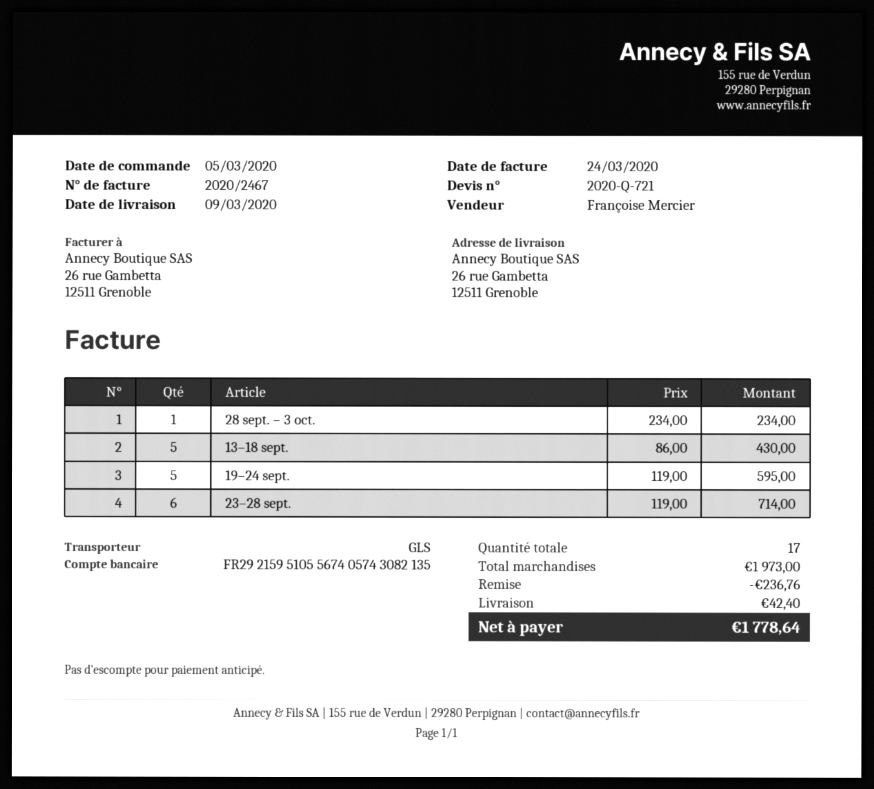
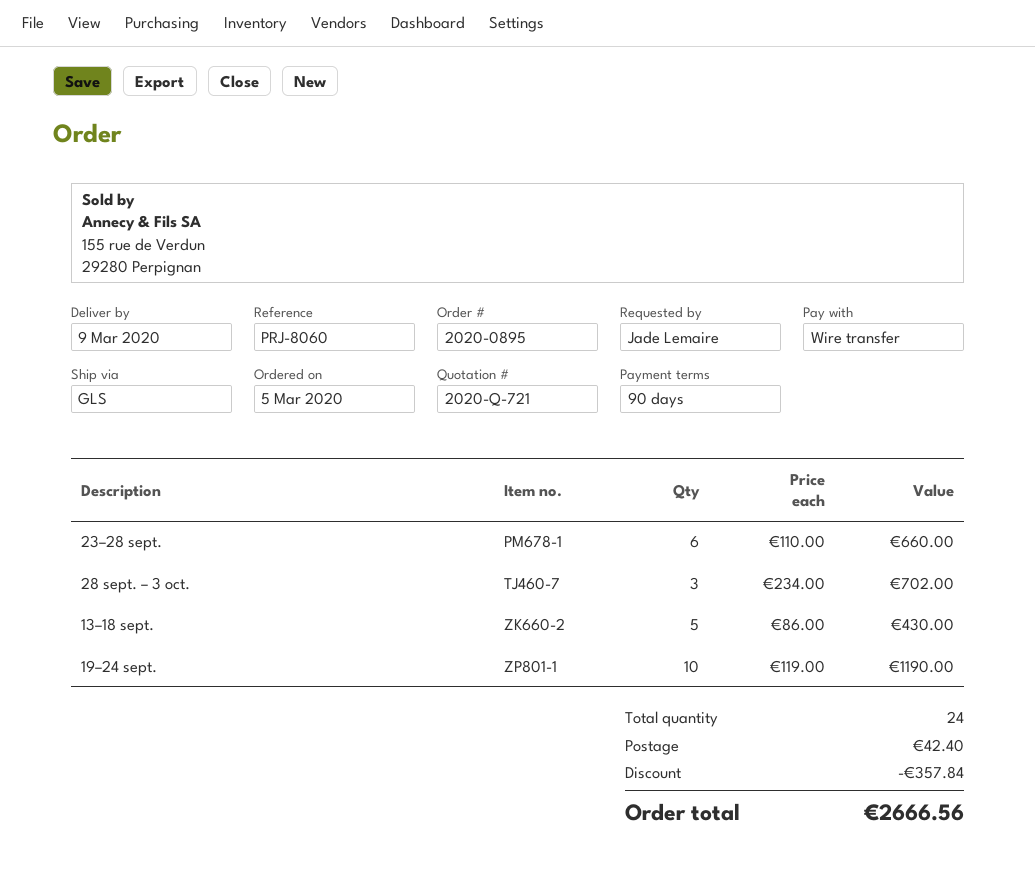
28 sept. – 3 oct.: 1 x 234.00 = 234.00 -> 3 x 234.00 = 702.00
19–24 sept.: 5 x 119.00 = 595.00 -> 10 x 119.00 = 1190.00
23–28 sept.: 6 x 119.00 = 714.00 -> 6 x 110.00 = 660.00
total quantity: 17 -> 24
discount: 236.76 -> 357.84
total: 1778.64 -> 2666.56

